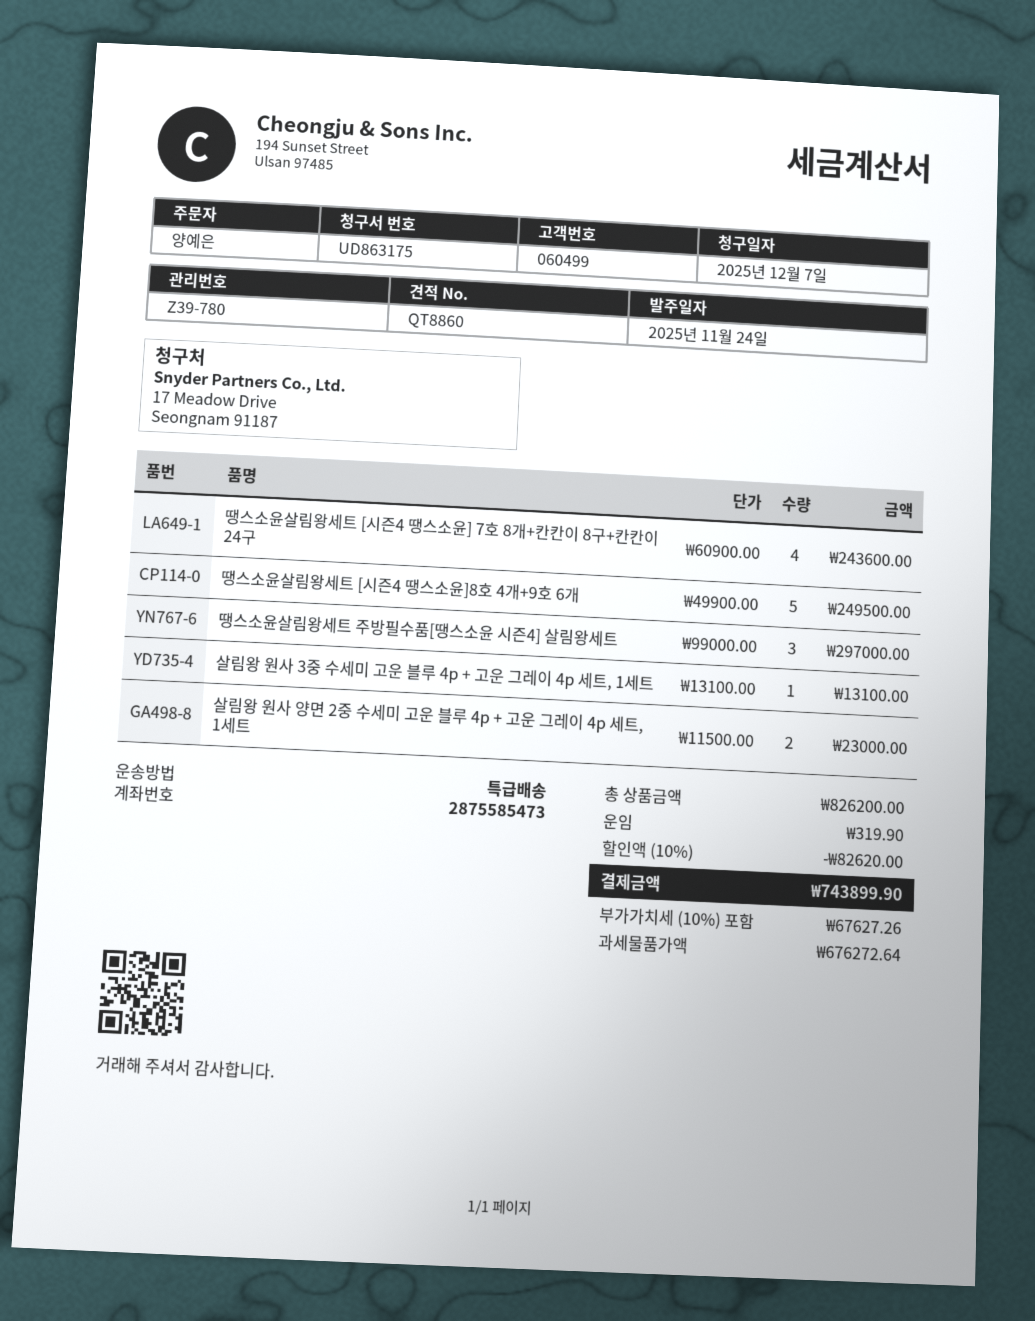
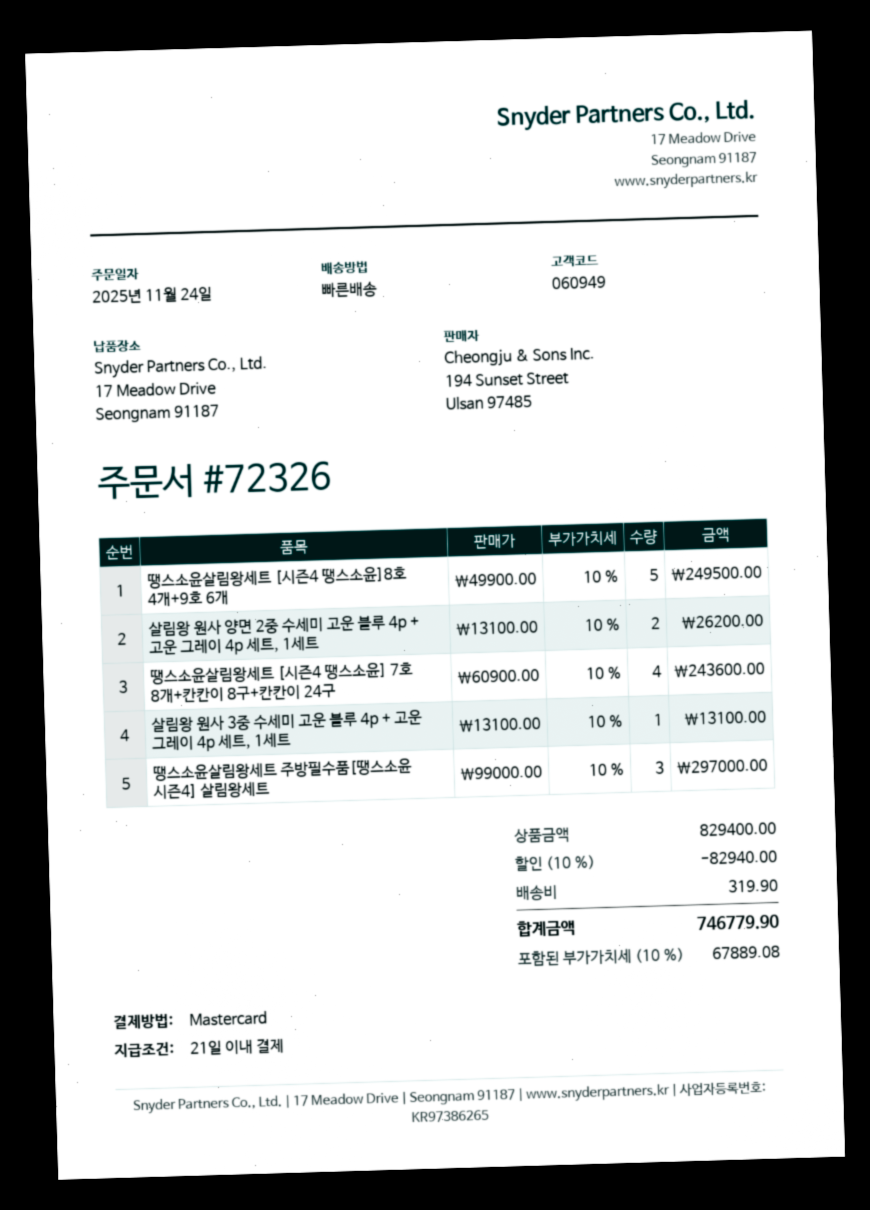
customer number: 060499 -> 060949
살림왕 원사 양면 2중 수세미 고운 블루 4p + 고운 그레이 4p 세트, 1세트: 2 x 11500.00 = 23000.00 -> 2 x 13100.00 = 26200.00
subtotal: 826200.00 -> 829400.00
discount: 10% = 82620.00 -> 10% = 82940.00
tax: 10% = 67627.26 -> 10% = 67889.08
total: 743899.90 -> 746779.90

